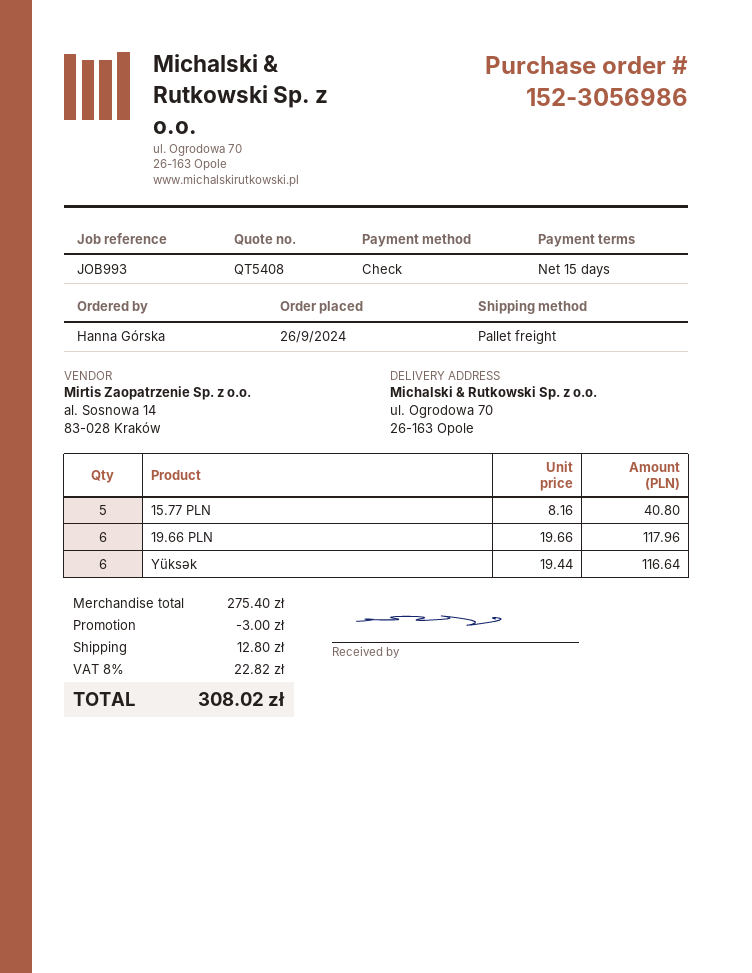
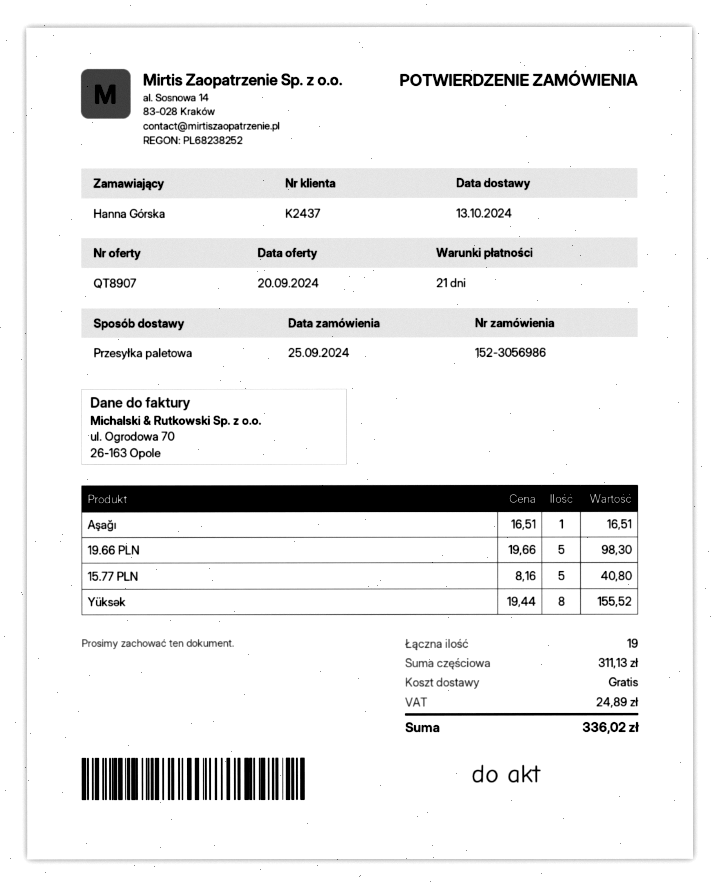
quote number: QT5408 -> QT8907
order date: 2024-09-26 -> 2024-09-25
payment terms: 15 days -> 21 days
19.66 PLN: 6 x 19.66 = 117.96 -> 5 x 19.66 = 98.30
Yüksək: 6 x 19.44 = 116.64 -> 8 x 19.44 = 155.52
Aşağı: none -> 1 x 16.51 = 16.51
subtotal: 275.40 -> 311.13
discount: 3.00 -> none
shipping: 12.80 -> 0.00
tax: 22.82 -> 24.89
total: 308.02 -> 336.02

